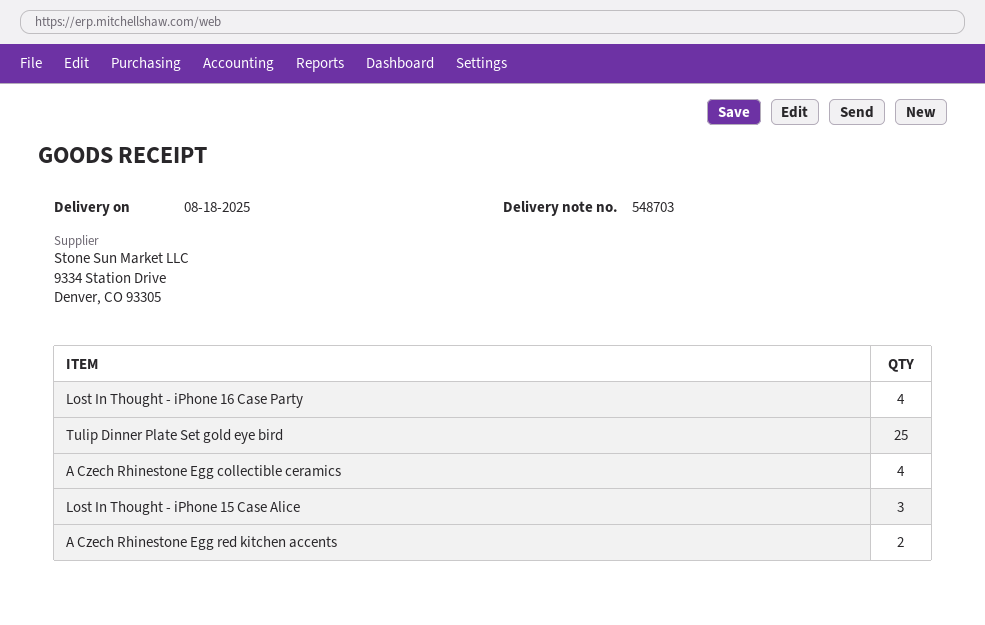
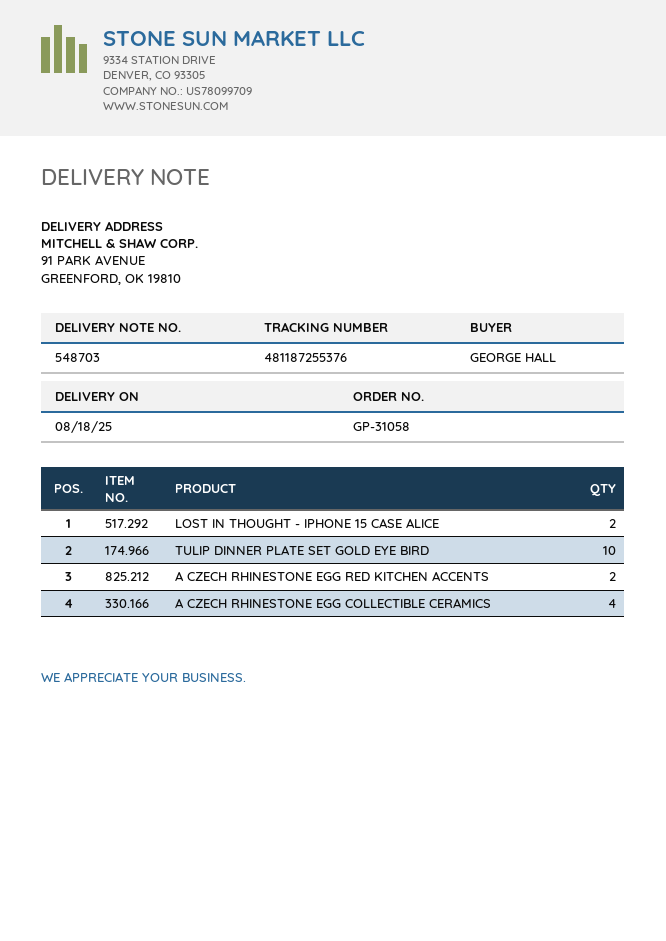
Lost In Thought - iPhone 16 Case Party: 4 -> none
Tulip Dinner Plate Set gold eye bird: 25 -> 10
Lost In Thought - iPhone 15 Case Alice: 3 -> 2

